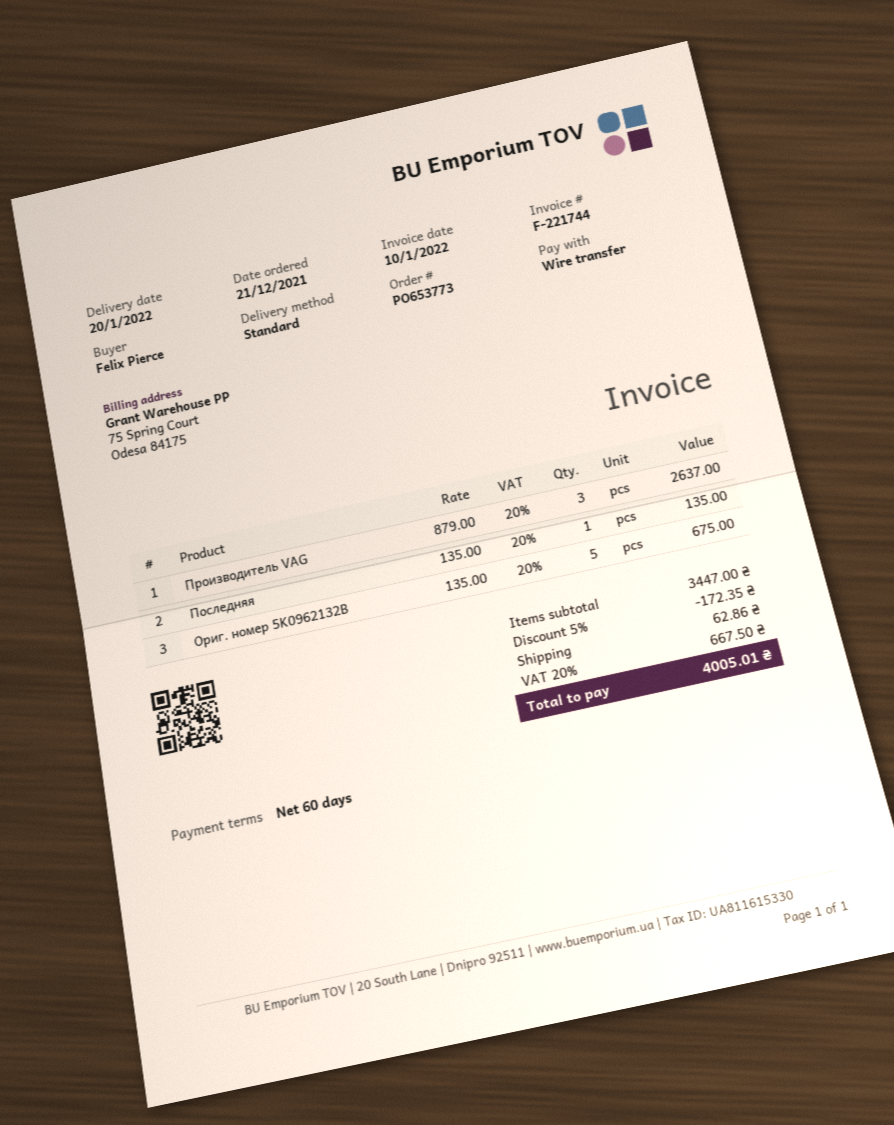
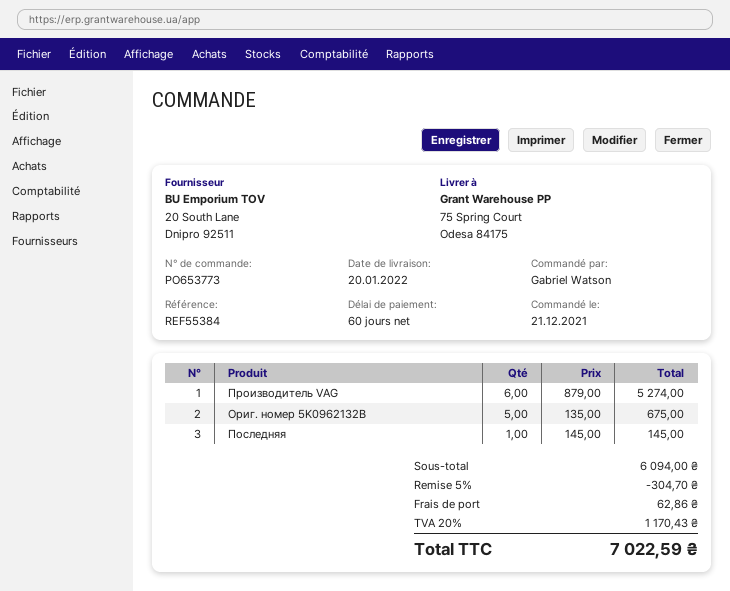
ordered by: Felix Pierce -> Gabriel Watson
Производитель VAG: 3 x 879.00 = 2637.00 -> 6 x 879.00 = 5274.00
Последняя: 1 x 135.00 = 135.00 -> 1 x 145.00 = 145.00
subtotal: 3447.00 -> 6094.00
discount: 5% = 172.35 -> 5% = 304.70
tax: 20% = 667.50 -> 20% = 1170.43
total: 4005.01 -> 7022.59

